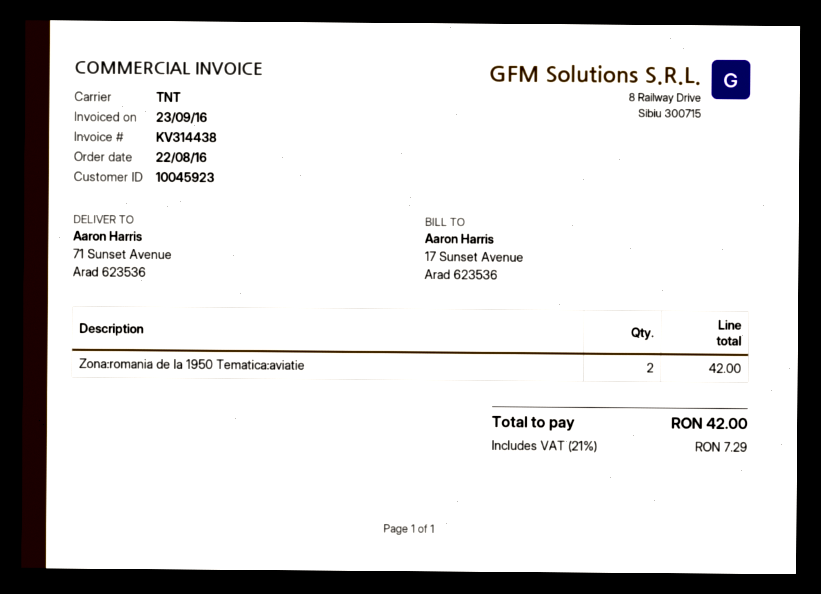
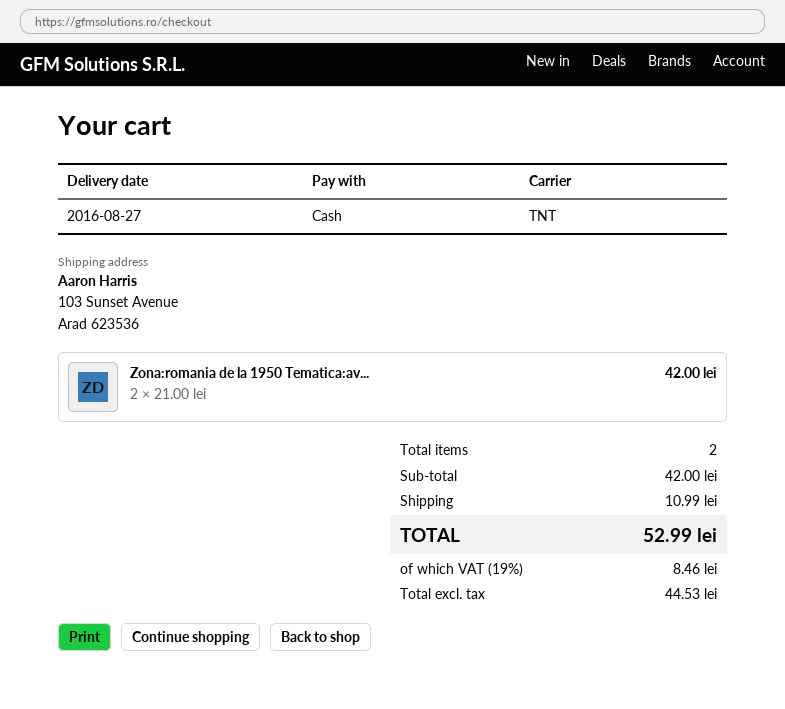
ship to: 71 Sunset Avenue, Arad 623536 -> 103 Sunset Avenue, Arad 623536
shipping: none -> 10.99
tax: 21% = 7.29 -> 19% = 8.46
total: 42.00 -> 52.99

